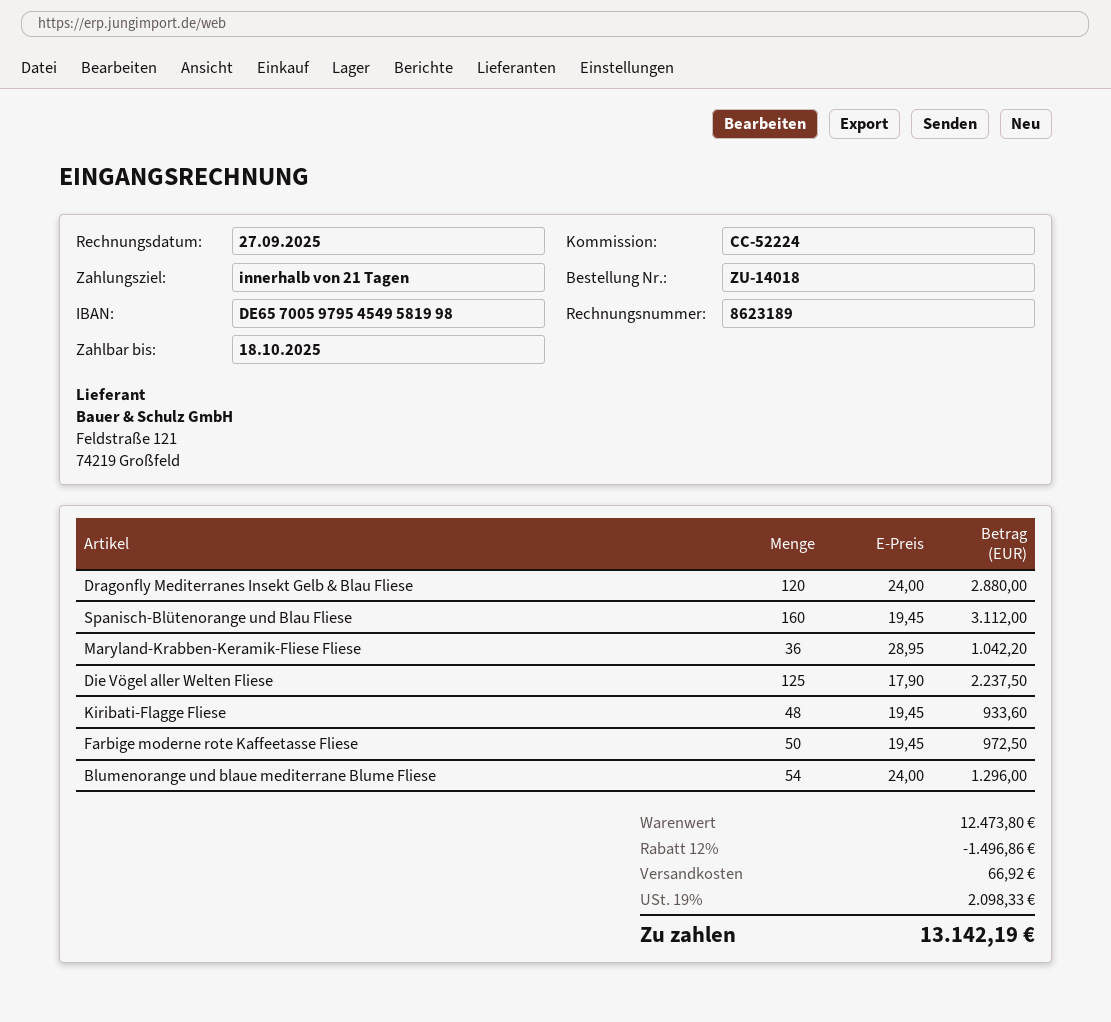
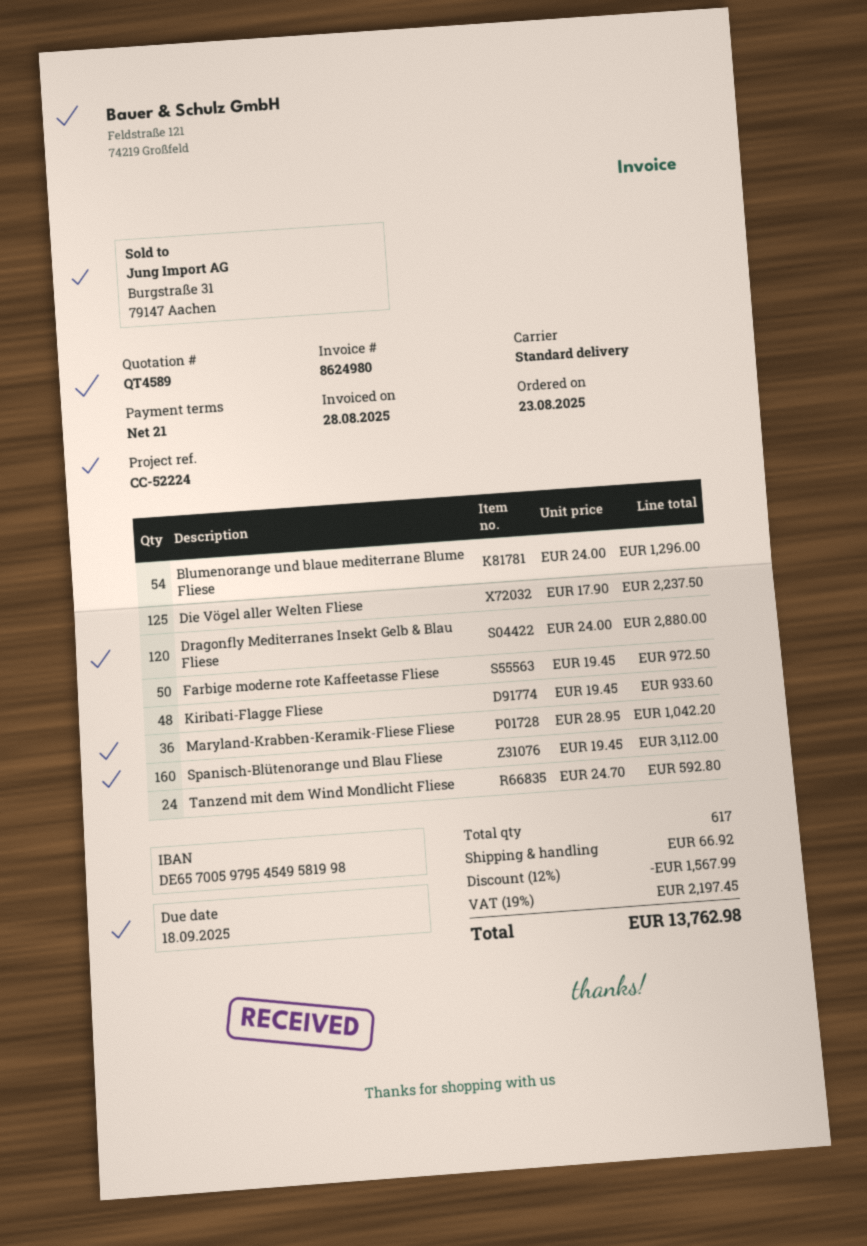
invoice number: 8623189 -> 8624980
invoice date: 2025-09-27 -> 2025-08-28
due date: 2025-10-18 -> 2025-09-18
Tanzend mit dem Wind Mondlicht Fliese: none -> 24 x 24.70 = 592.80
discount: 12% = 1496.86 -> 12% = 1567.99
tax: 19% = 2098.33 -> 19% = 2197.45
total: 13142.19 -> 13762.98

